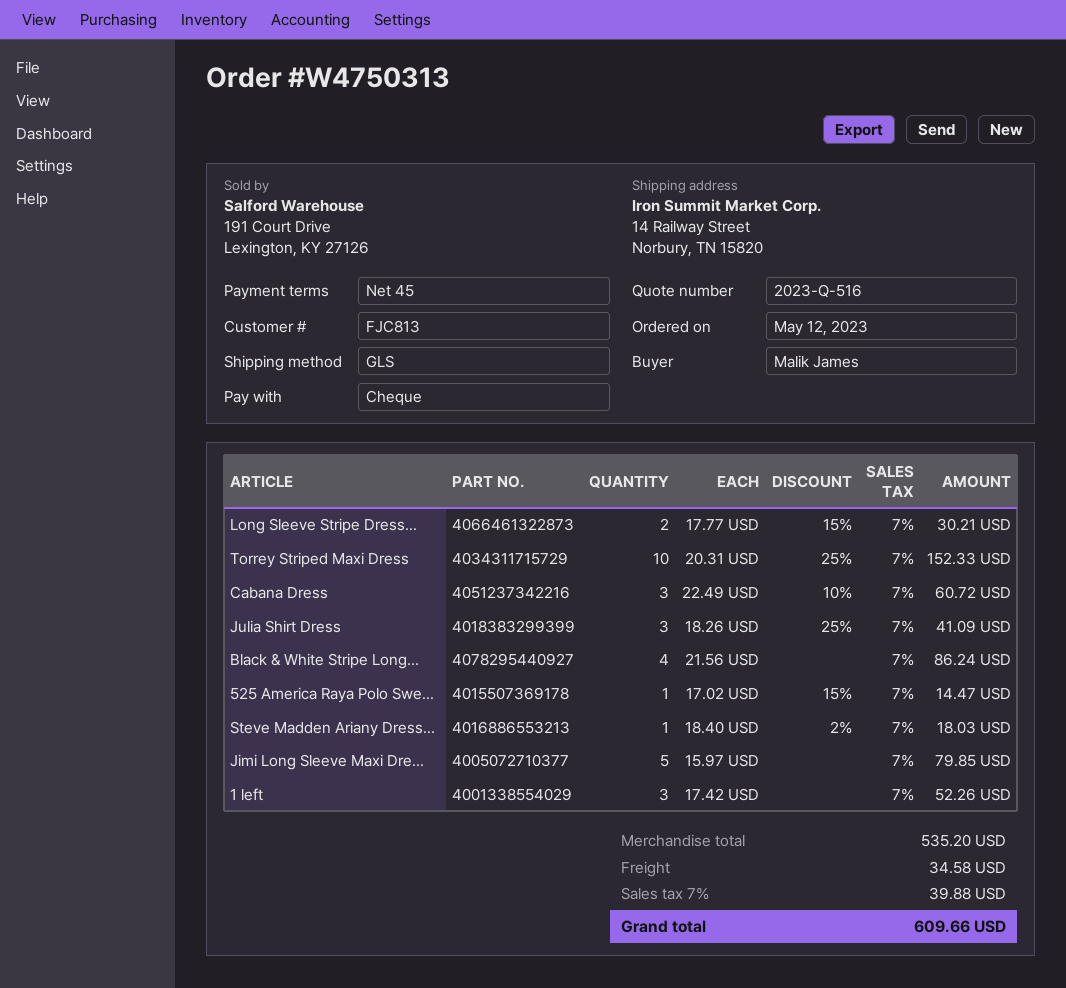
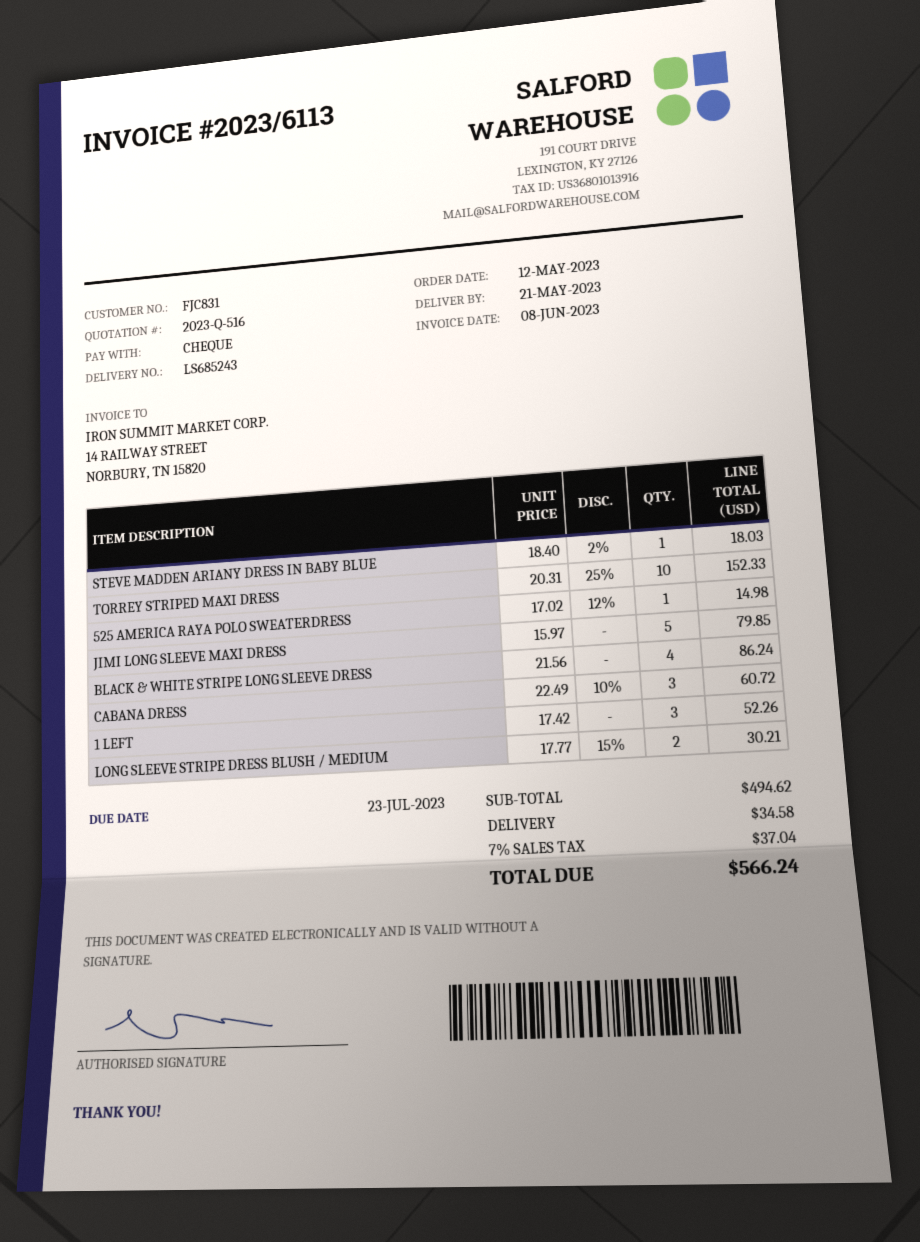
customer number: FJC813 -> FJC831
Julia Shirt Dress: 3 x 18.26 - 25% = 41.09 -> none
525 America Raya Polo Swe...: 1 x 17.02 - 15% = 14.47 -> 1 x 17.02 - 12% = 14.98
subtotal: 535.20 -> 494.62
tax: 7% = 39.88 -> 7% = 37.04
total: 609.66 -> 566.24

